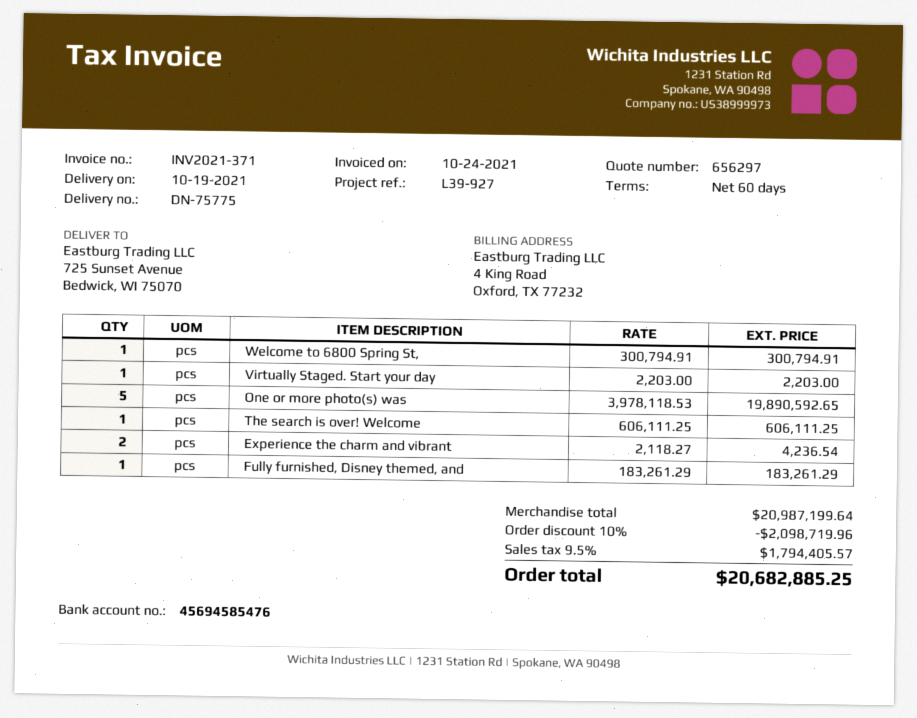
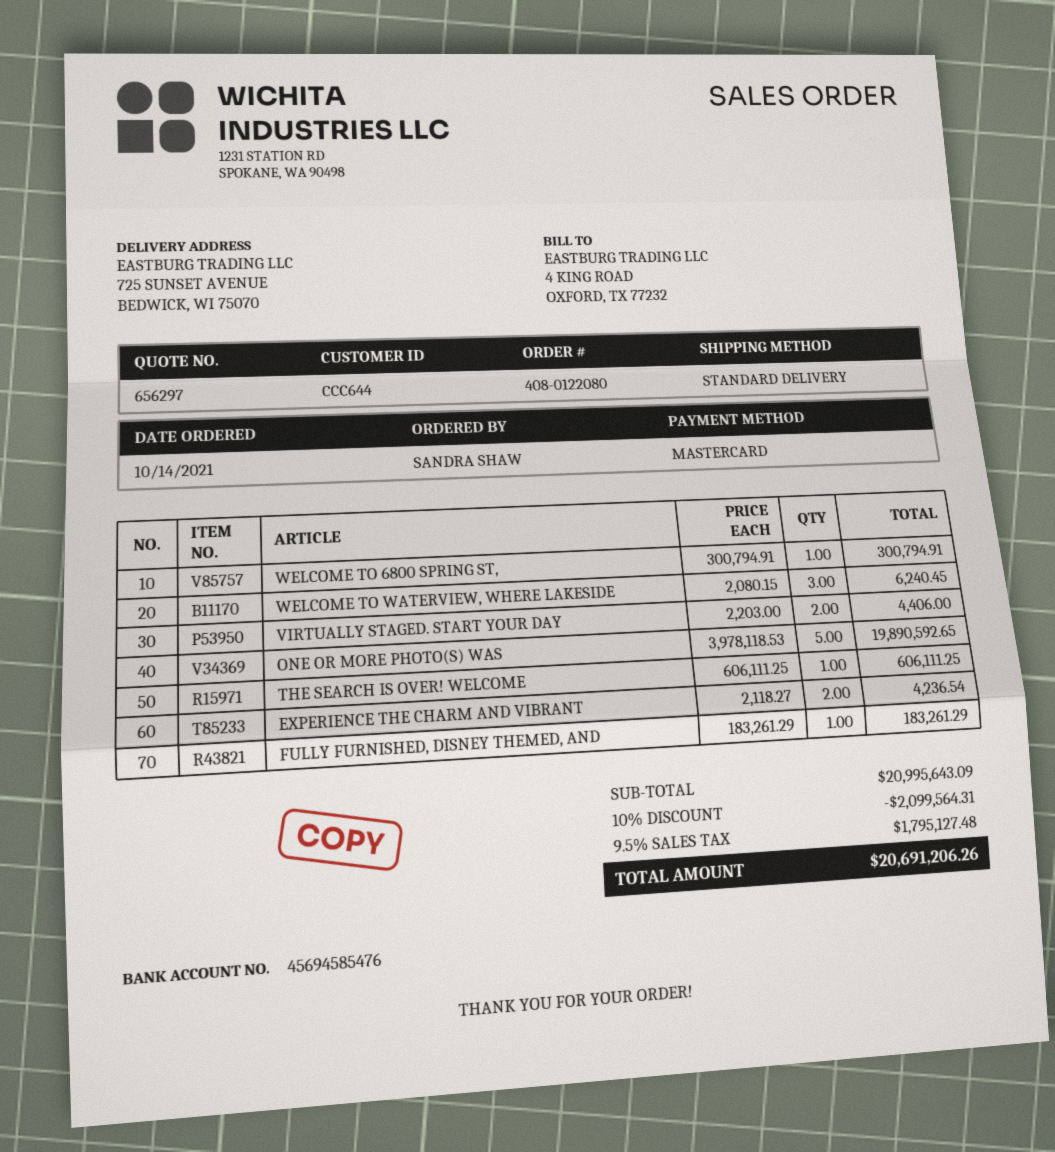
Virtually Staged. Start your day: 1 x 2203.00 = 2203.00 -> 2 x 2203.00 = 4406.00
WELCOME TO WATERVIEW, WHERE LAKESIDE: none -> 3 x 2080.15 = 6240.45
subtotal: 20987199.64 -> 20995643.09
discount: 10% = 2098719.96 -> 10% = 2099564.31
tax: 9.5% = 1794405.57 -> 9.5% = 1795127.48
total: 20682885.25 -> 20691206.26

